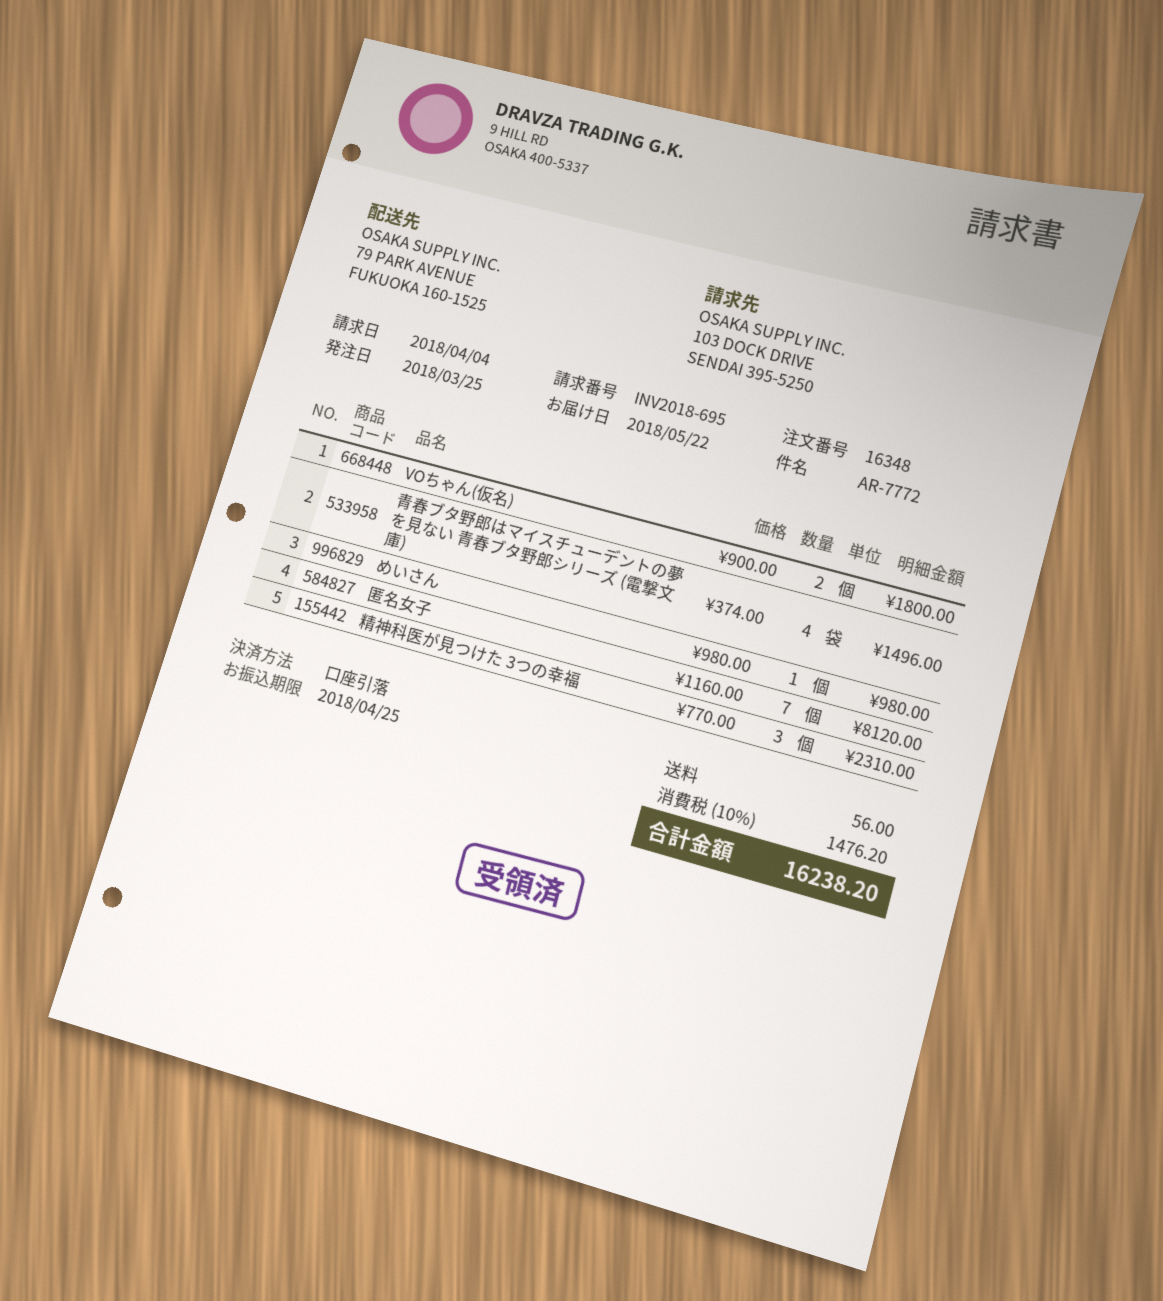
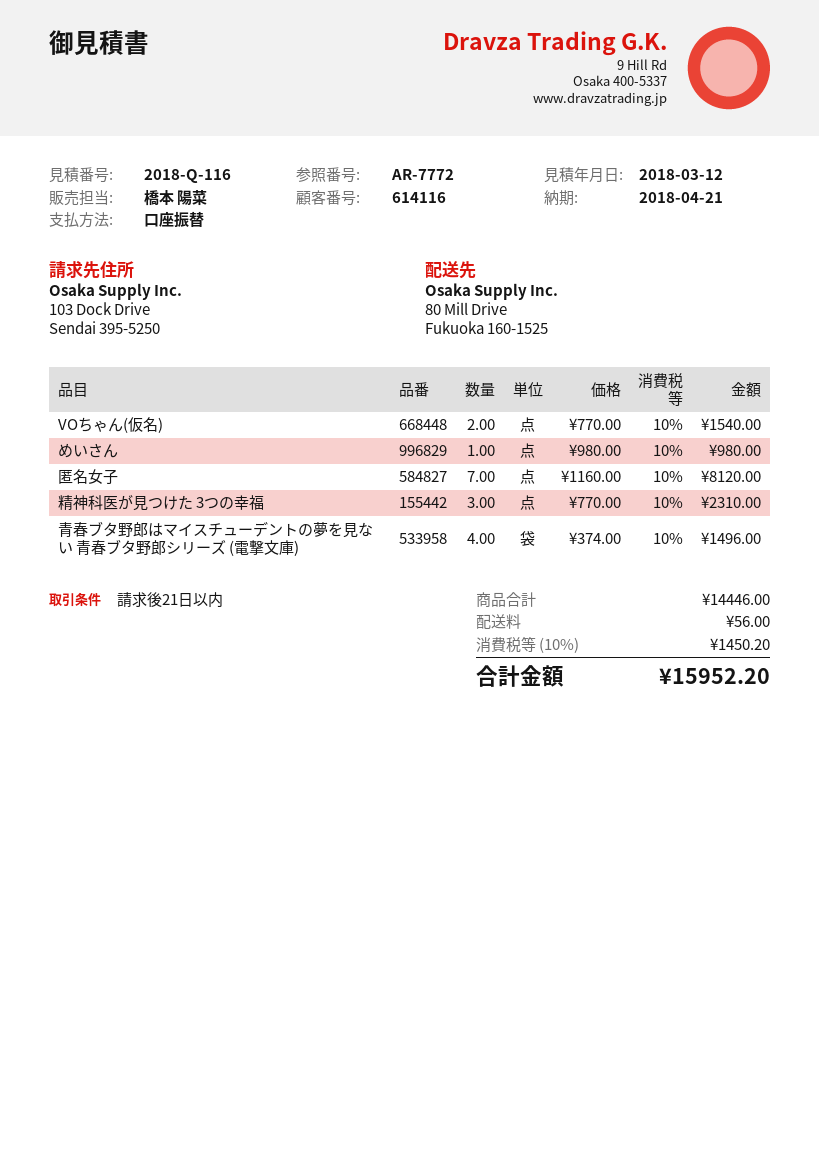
delivery date: 2018-05-22 -> 2018-04-21
ship to: 79 PARK AVENUE, FUKUOKA 160-1525 -> 80 Mill Drive, Fukuoka 160-1525
VOちゃん(仮名): 2 x 900.00 = 1800.00 -> 2 x 770.00 = 1540.00
tax: 10% = 1476.20 -> 10% = 1450.20
total: 16238.20 -> 15952.20

